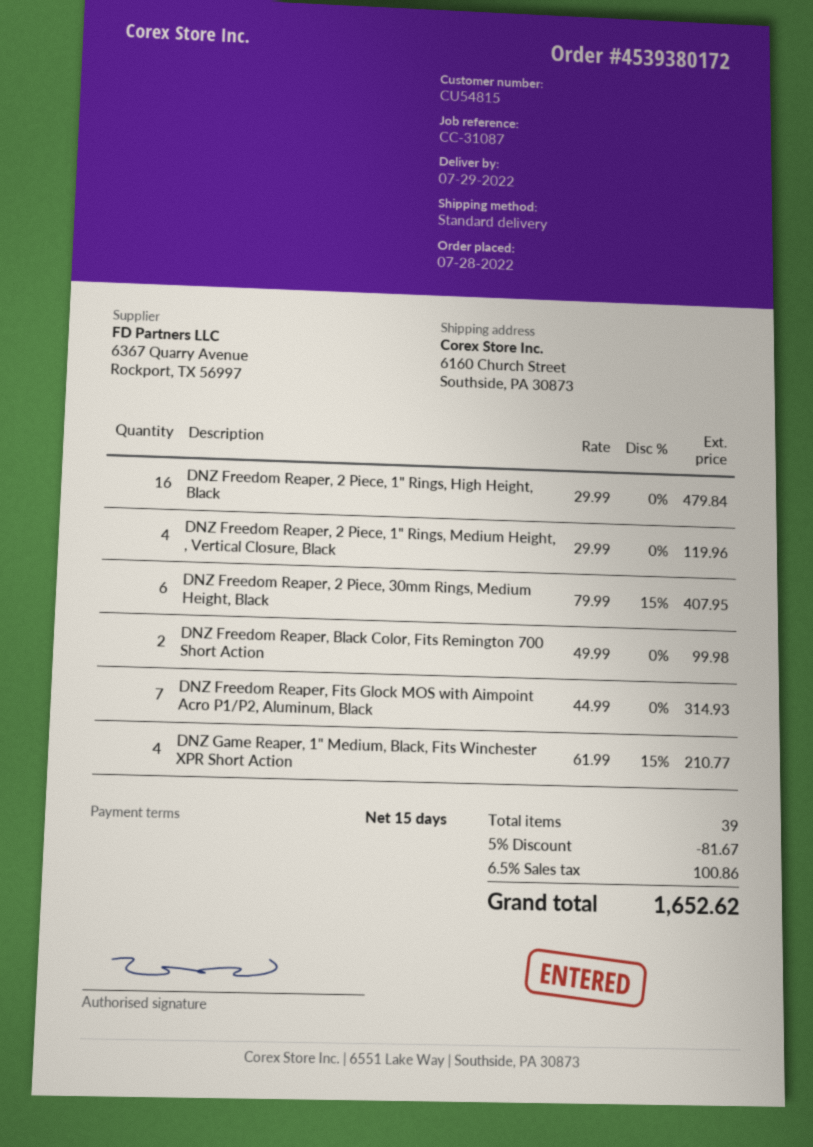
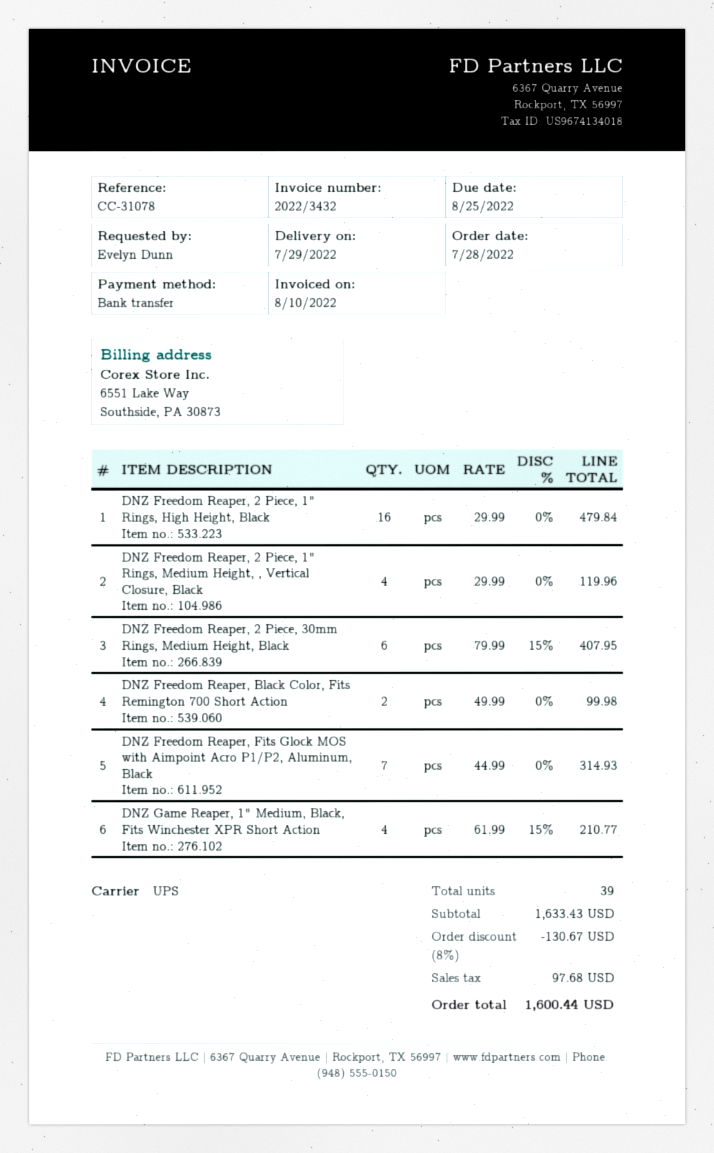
reference: CC-31087 -> CC-31078
shipping method: standard -> UPS
discount: 5% = 81.67 -> 8% = 130.67
tax: 100.86 -> 97.68
total: 1652.62 -> 1600.44

